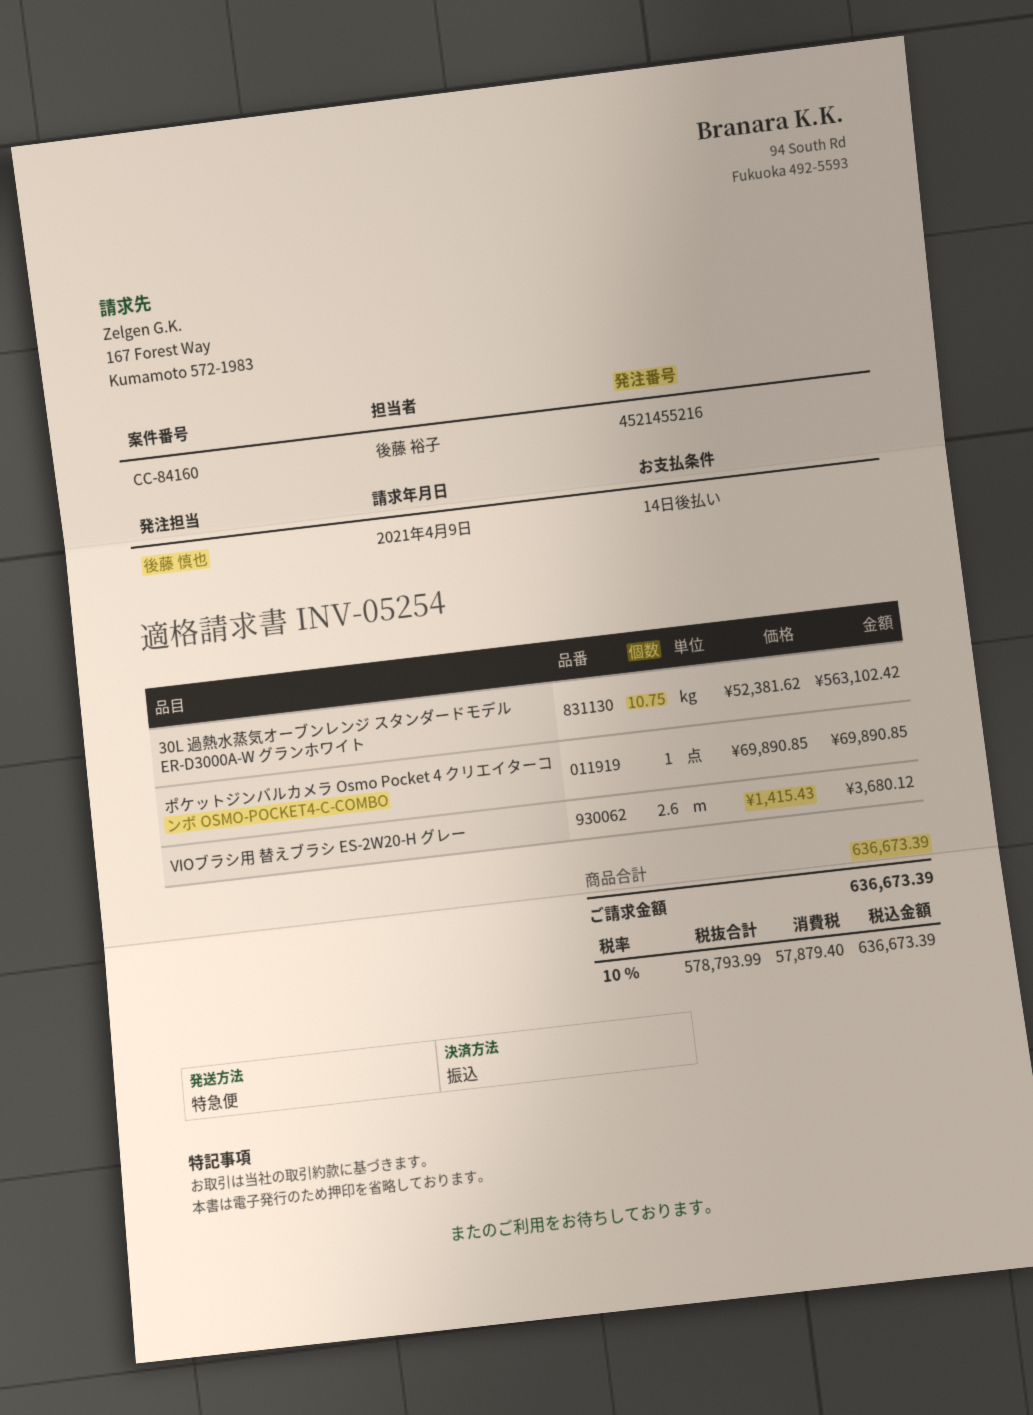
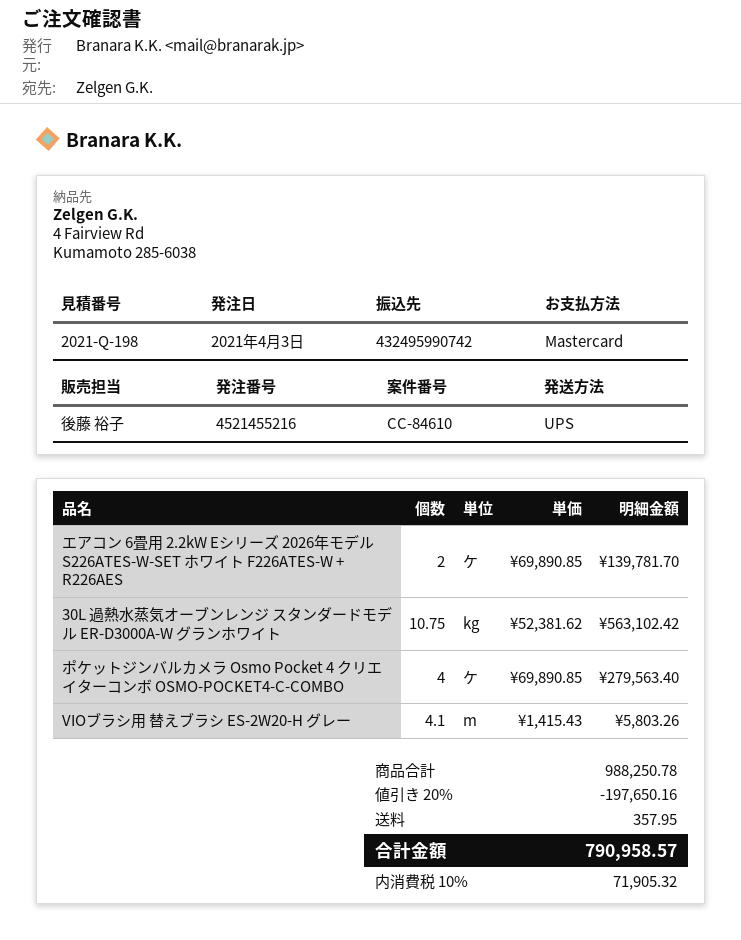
reference: CC-84160 -> CC-84610
payment method: bank transfer -> Mastercard
shipping method: express -> UPS
ポケットジンバルカメラ Osmo Pocket 4 クリエイターコンボ OSMO-POCKET4-C-COMBO: 1 x 69890.85 = 69890.85 -> 4 x 69890.85 = 279563.40
VIOブラシ用 替えブラシ ES-2W20-H グレー: 2.6 x 1415.43 = 3680.12 -> 4.1 x 1415.43 = 5803.26
エアコン 6畳用 2.2kW Eシリーズ 2026年モデル S226ATES-W-SET ホワイト F226ATES-W + R226AES: none -> 2 x 69890.85 = 139781.70
subtotal: 636673.39 -> 988250.78
discount: none -> 20% = 197650.16
shipping: none -> 357.95
tax: 10% = 57879.40 -> 10% = 71905.32
total: 636673.39 -> 790958.57

